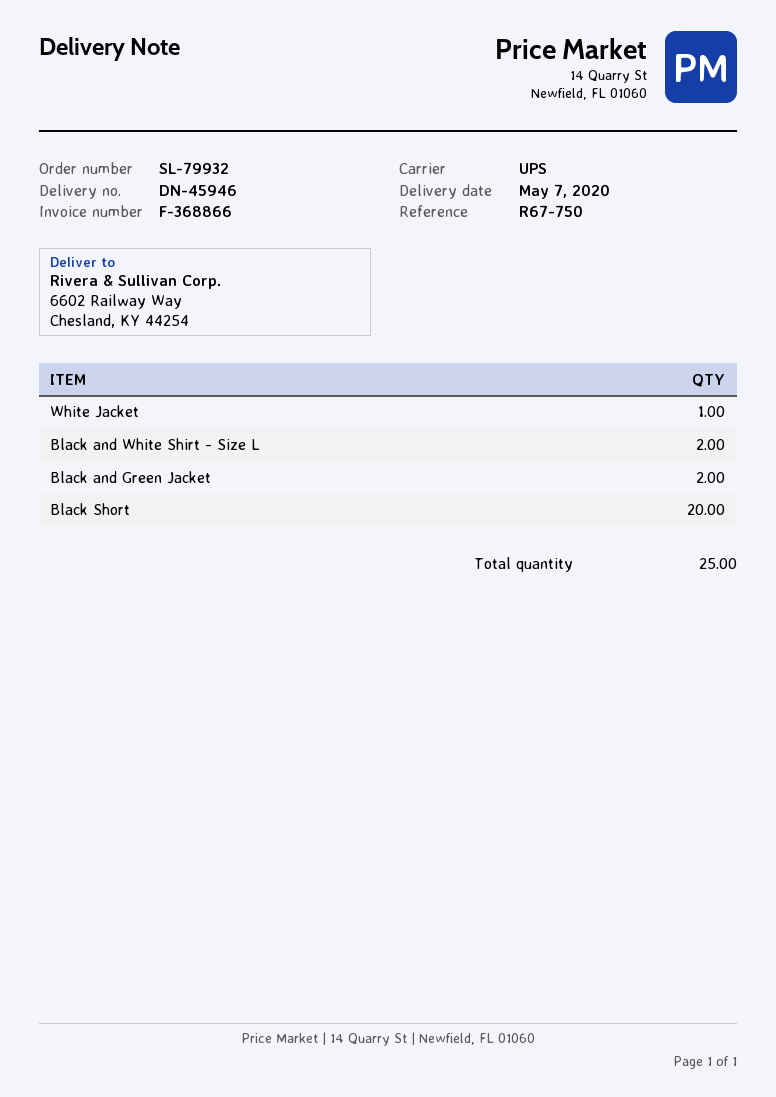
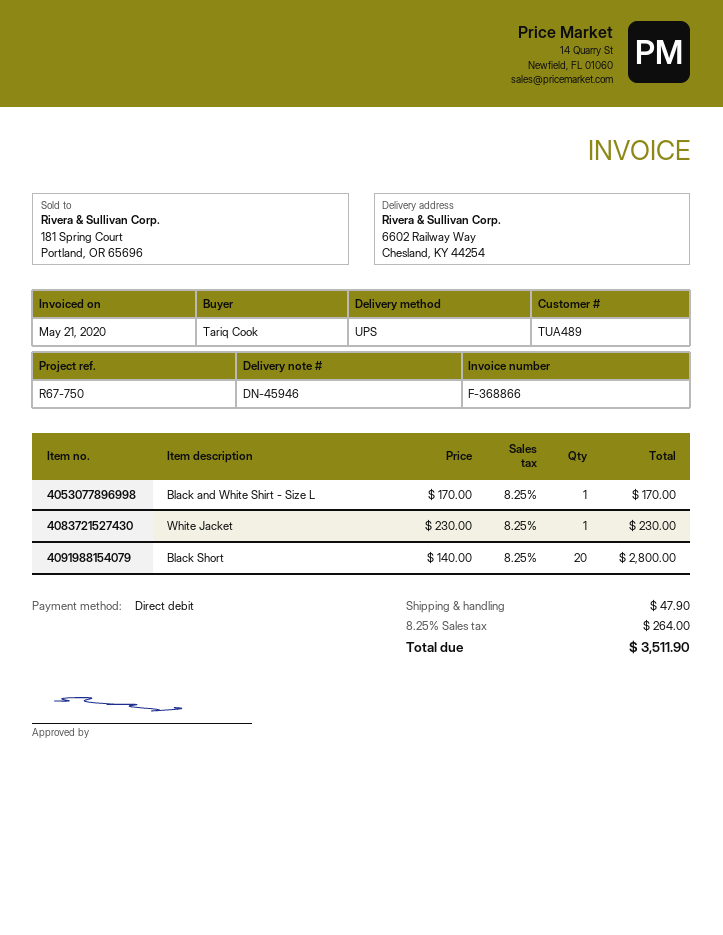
Black and White Shirt - Size L: 2 -> 1
Black and Green Jacket: 2 -> none

